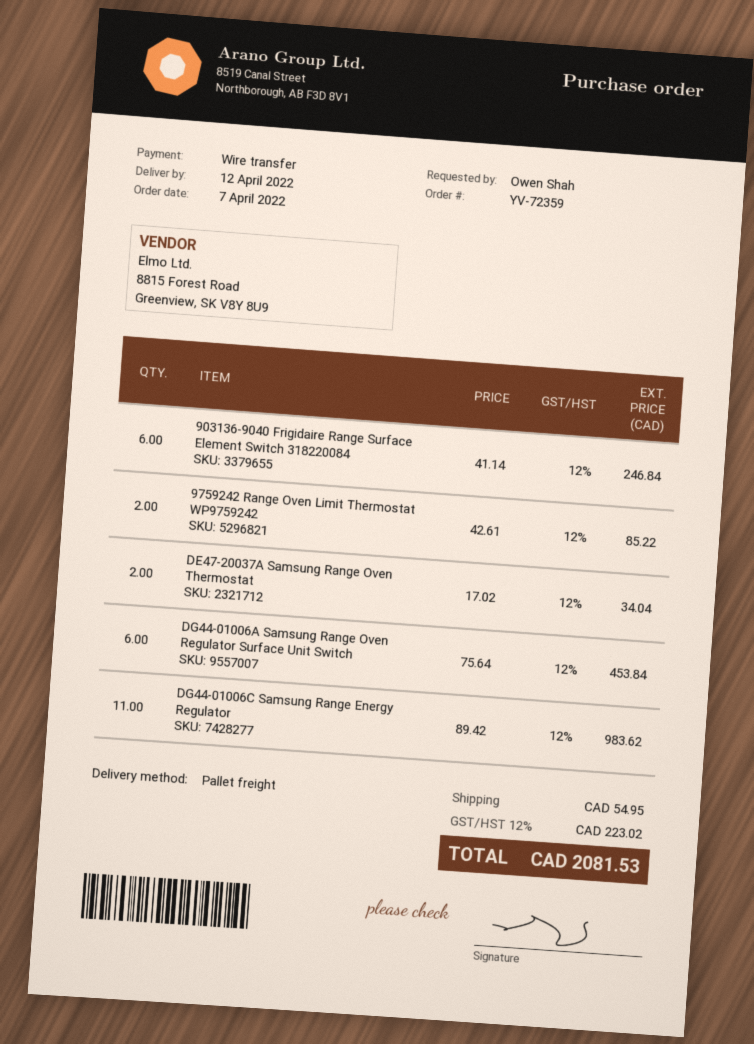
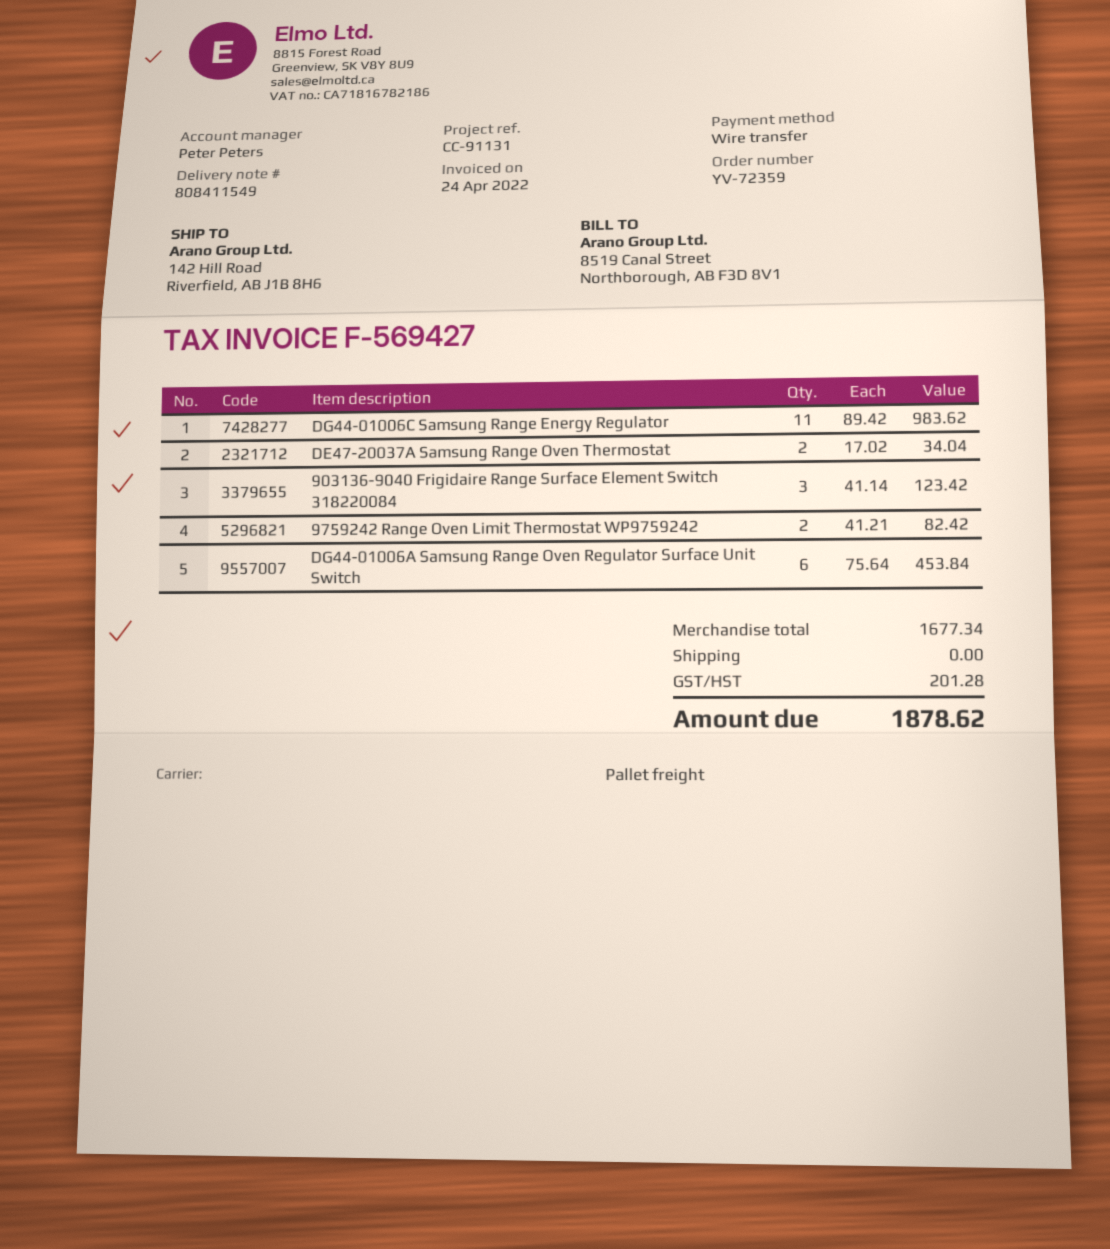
903136-9040 Frigidaire Range Surface Element Switch 318220084: 6 x 41.14 = 246.84 -> 3 x 41.14 = 123.42
9759242 Range Oven Limit Thermostat WP9759242: 2 x 42.61 = 85.22 -> 2 x 41.21 = 82.42
shipping: 54.95 -> 0.00
tax: 223.02 -> 201.28
total: 2081.53 -> 1878.62

